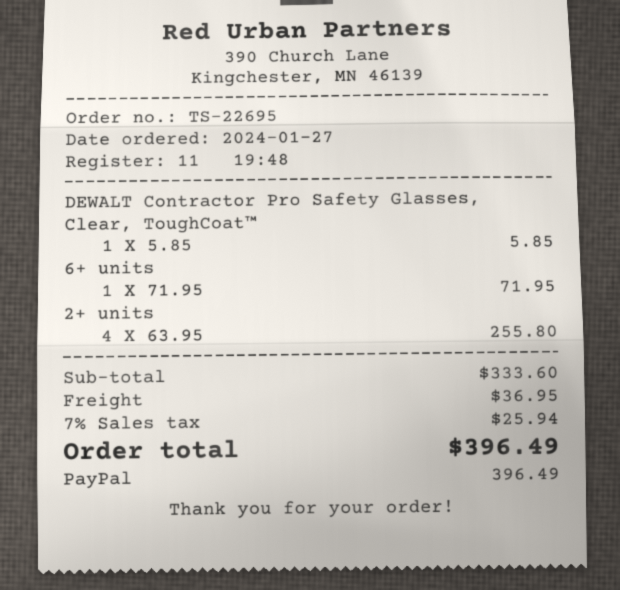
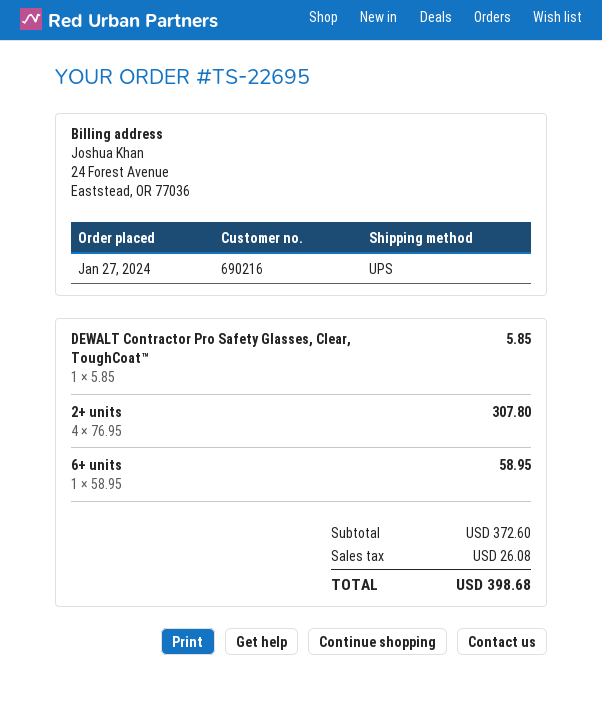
6+ units: 1 x 71.95 = 71.95 -> 1 x 58.95 = 58.95
2+ units: 4 x 63.95 = 255.80 -> 4 x 76.95 = 307.80
subtotal: 333.60 -> 372.60
shipping: 36.95 -> none
tax: 25.94 -> 26.08
total: 396.49 -> 398.68

